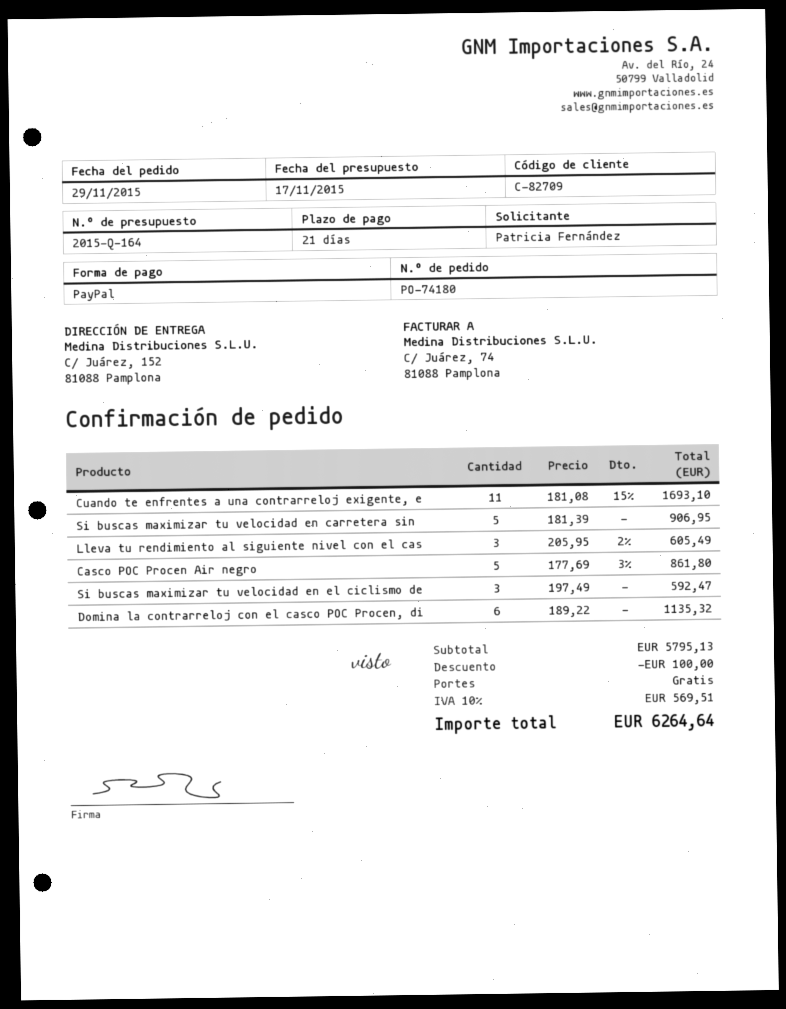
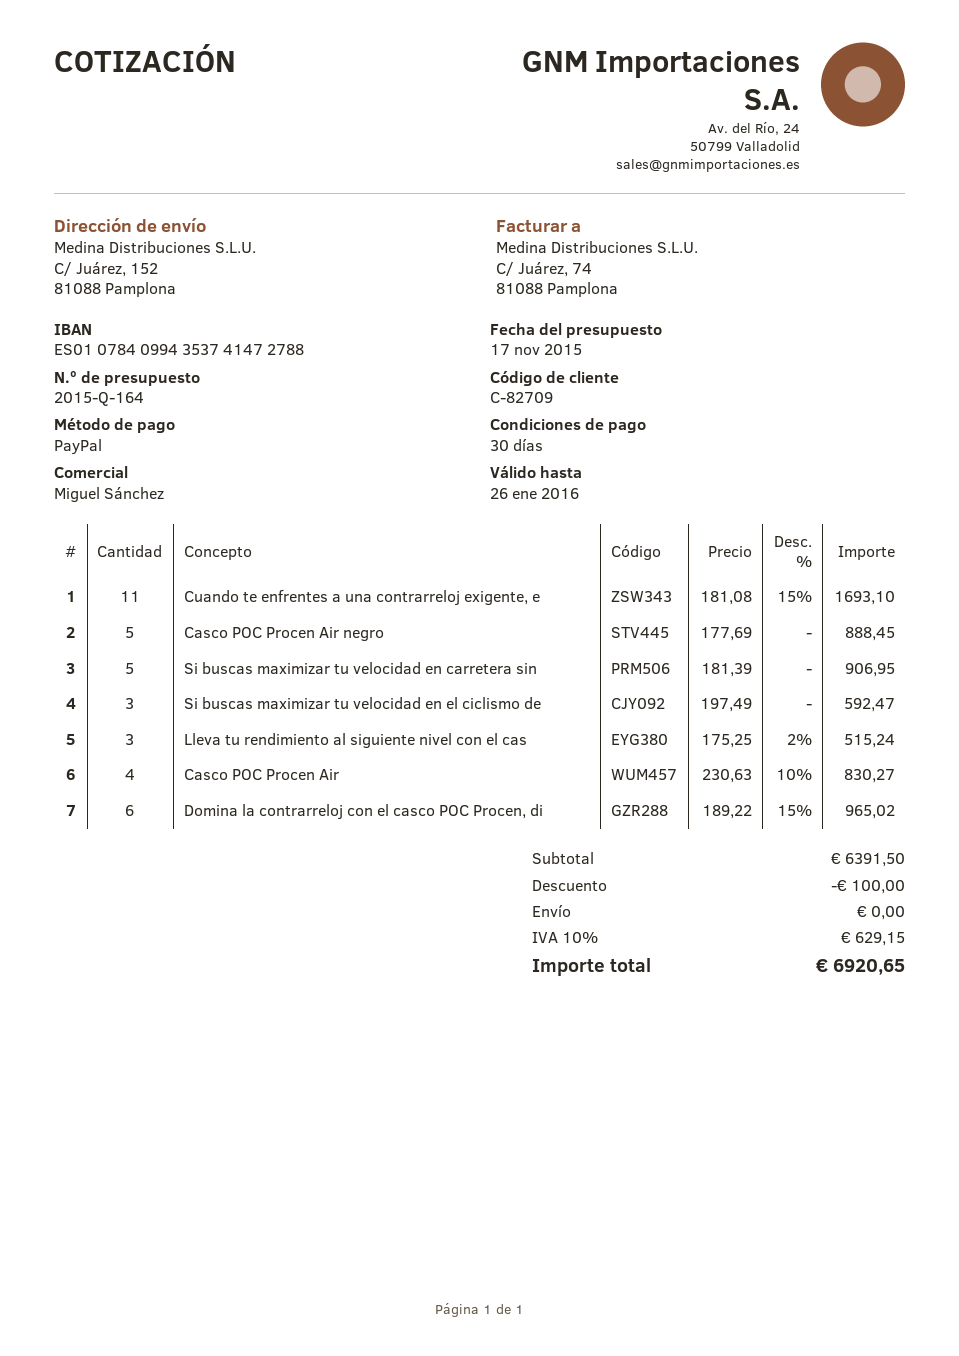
payment terms: 21 days -> 30 days
Lleva tu rendimiento al siguiente nivel con el cas: 3 x 205.95 - 2% = 605.49 -> 3 x 175.25 - 2% = 515.24
Casco POC Procen Air negro: 5 x 177.69 - 3% = 861.80 -> 5 x 177.69 = 888.45
Domina la contrarreloj con el casco POC Procen, di: 6 x 189.22 = 1135.32 -> 6 x 189.22 - 15% = 965.02
Casco POC Procen Air: none -> 4 x 230.63 - 10% = 830.27
subtotal: 5795.13 -> 6391.50
tax: 10% = 569.51 -> 10% = 629.15
total: 6264.64 -> 6920.65

